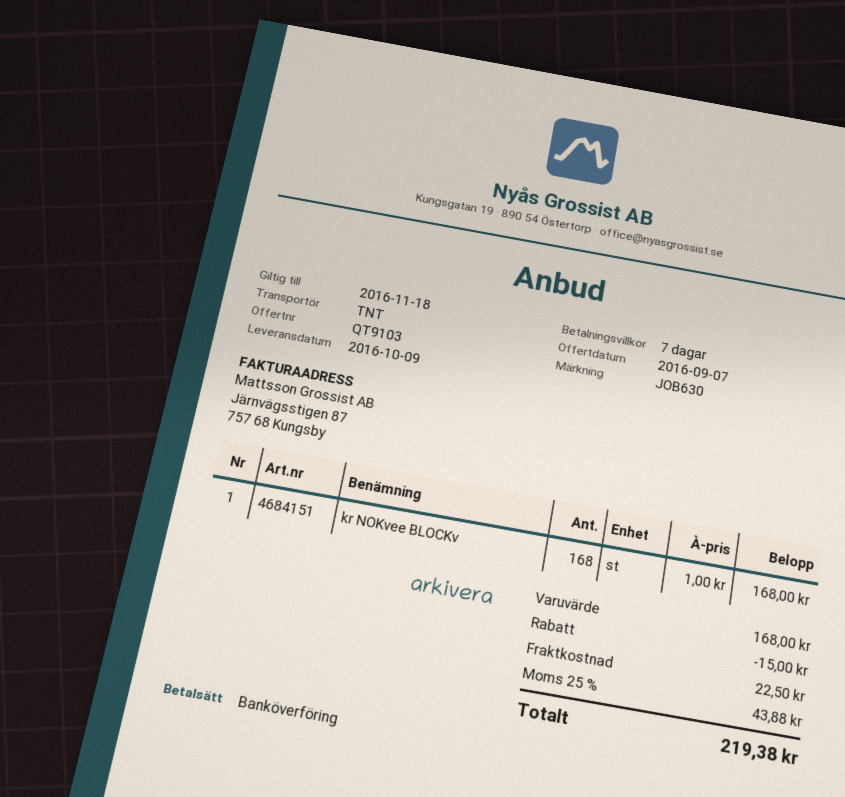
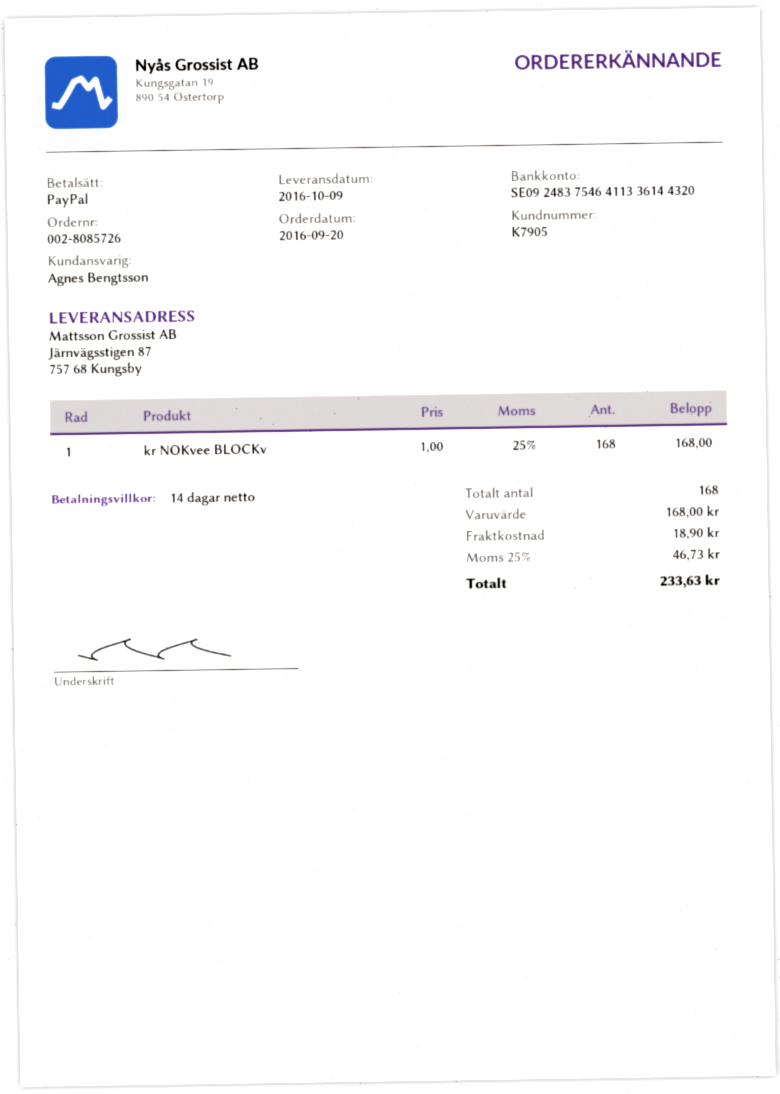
payment terms: 7 days -> 14 days
payment method: bank transfer -> PayPal
discount: 15.00 -> none
shipping: 22.50 -> 18.90
tax: 25% = 43.88 -> 25% = 46.73
total: 219.38 -> 233.63

